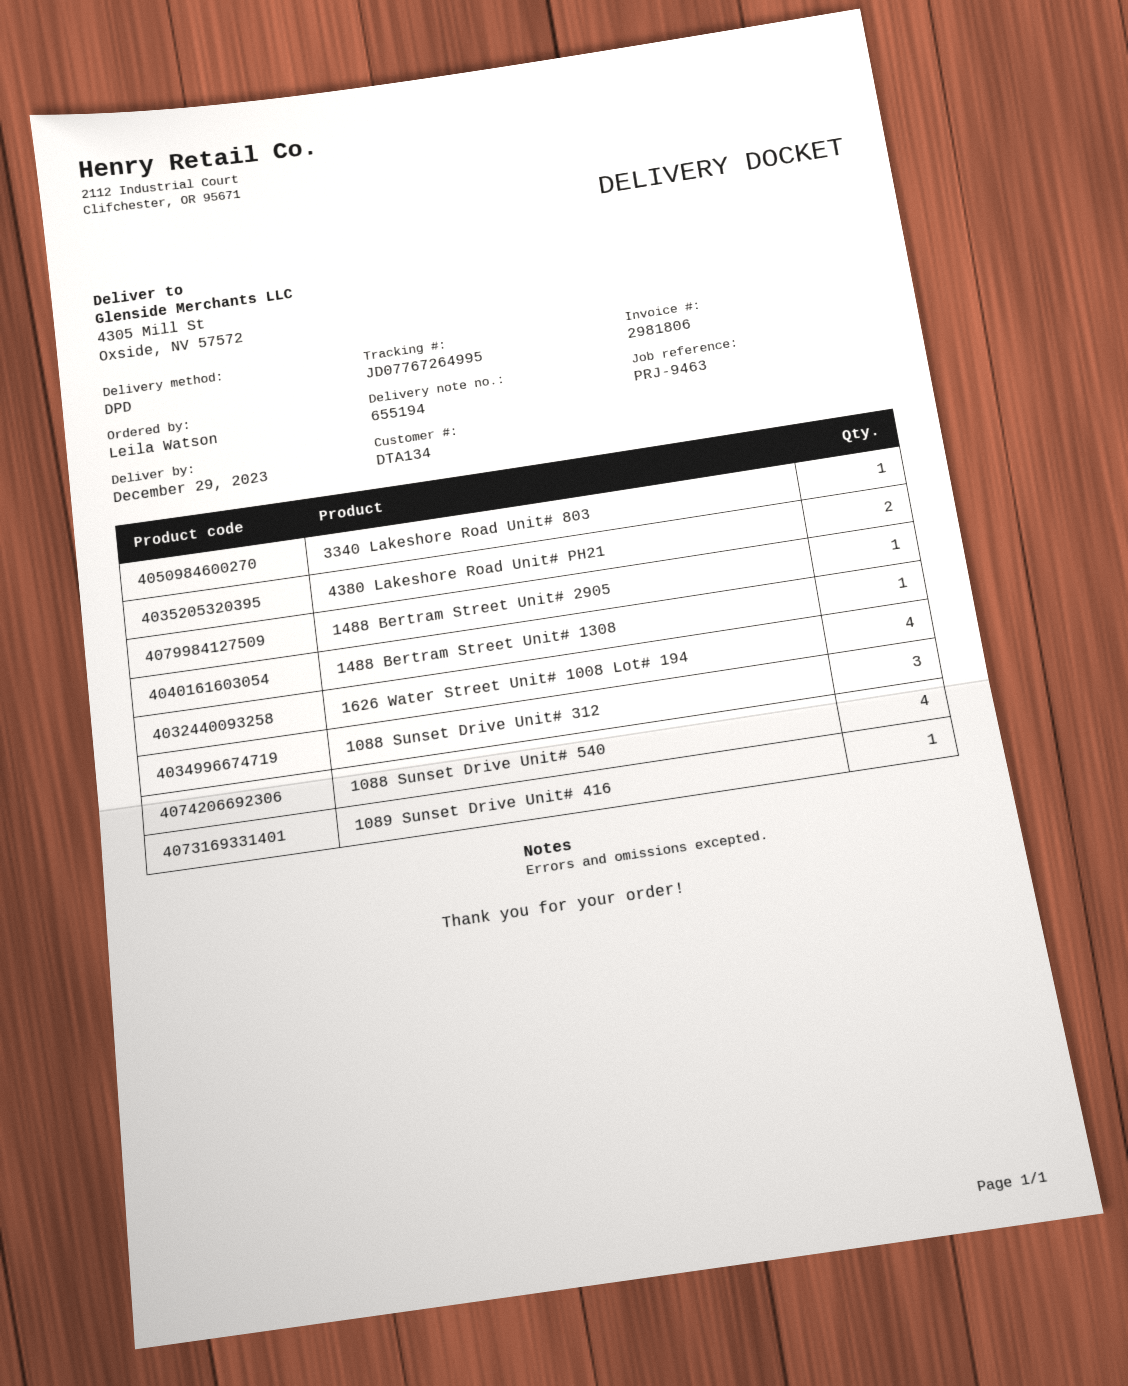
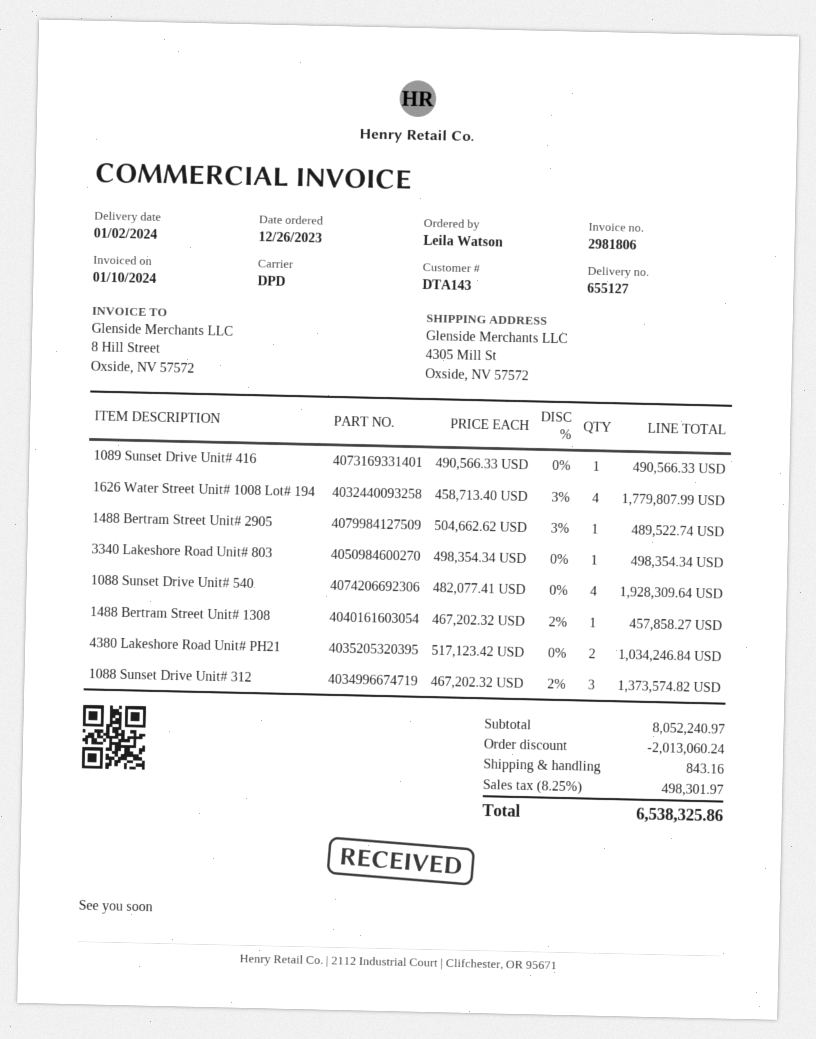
delivery note number: 655194 -> 655127
delivery date: 2023-12-29 -> 2024-01-02
customer number: DTA134 -> DTA143

